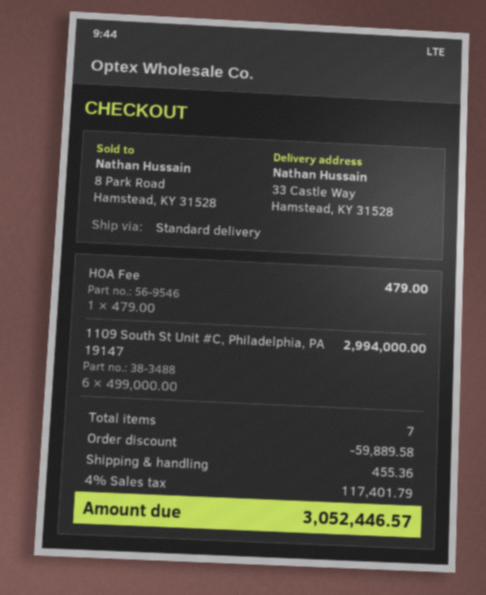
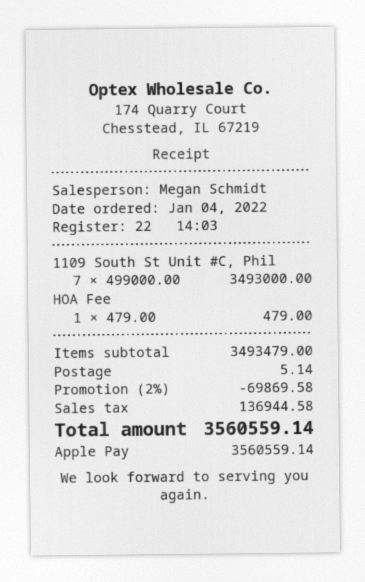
1109 South St Unit #C, Philadelphia, PA 19147: 6 x 499000.00 = 2994000.00 -> 7 x 499000.00 = 3493000.00
discount: 59889.58 -> 69869.58
shipping: 455.36 -> 5.14
tax: 117401.79 -> 136944.58
total: 3052446.57 -> 3560559.14

